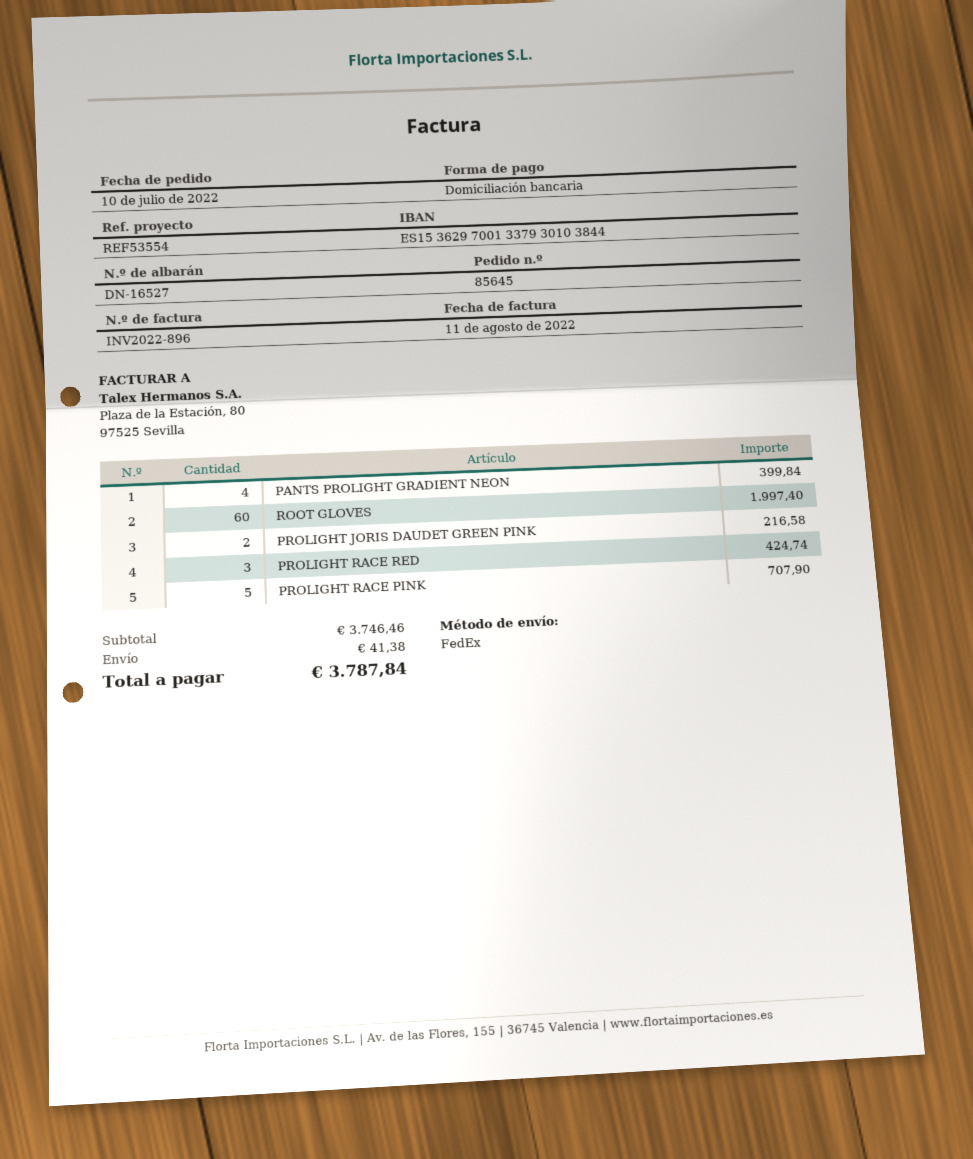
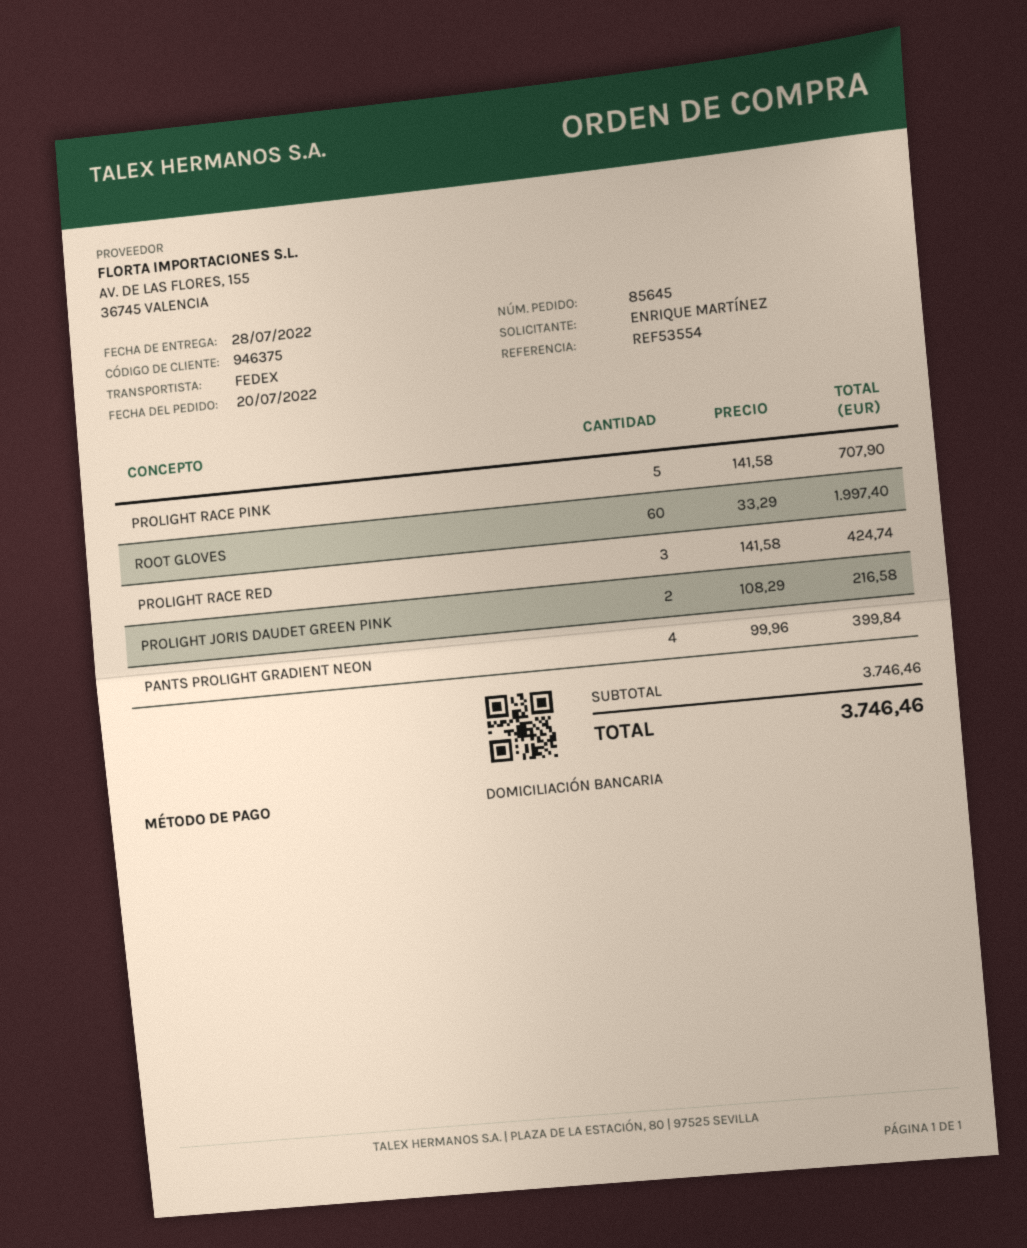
order date: 2022-07-10 -> 2022-07-20
shipping: 41.38 -> none
total: 3787.84 -> 3746.46

